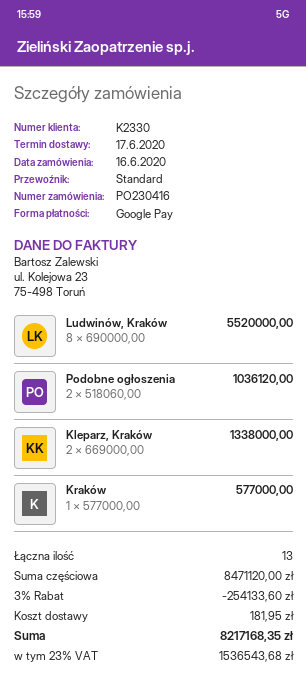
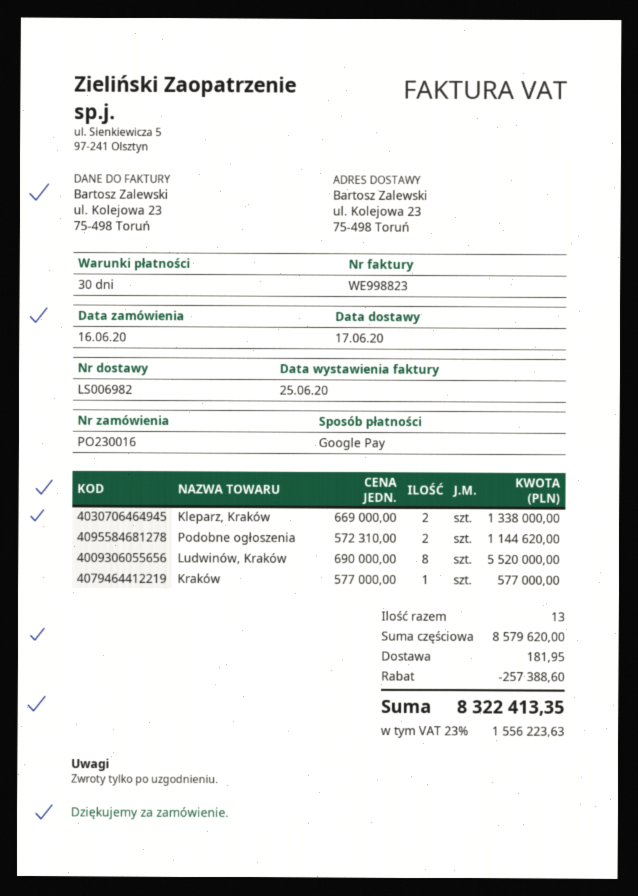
order number: PO230416 -> PO230016
Podobne ogłoszenia: 2 x 518060.00 = 1036120.00 -> 2 x 572310.00 = 1144620.00
subtotal: 8471120.00 -> 8579620.00
discount: 254133.60 -> 257388.60
tax: 23% = 1536543.68 -> 23% = 1556223.63
total: 8217168.35 -> 8322413.35

